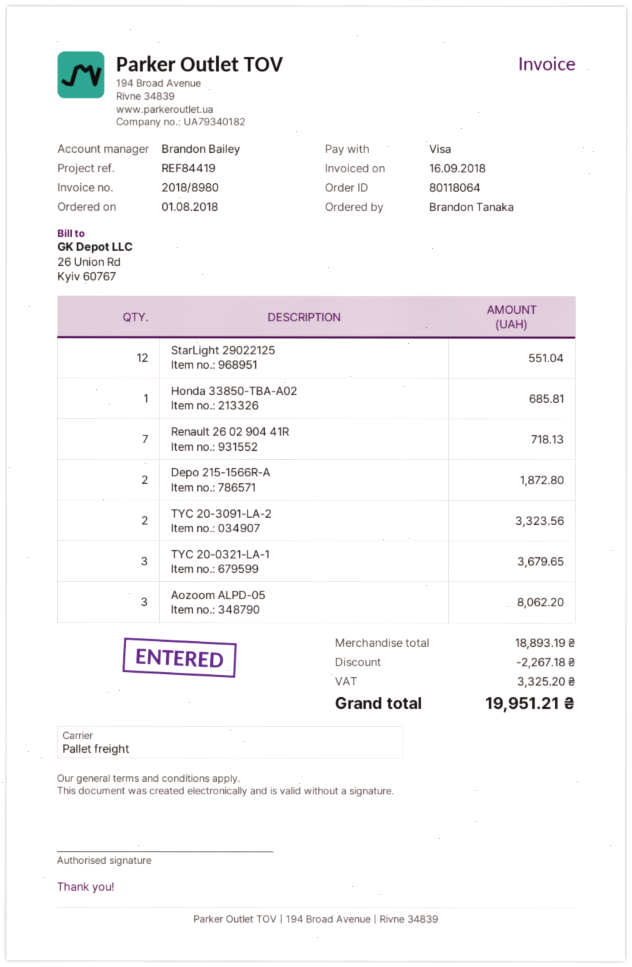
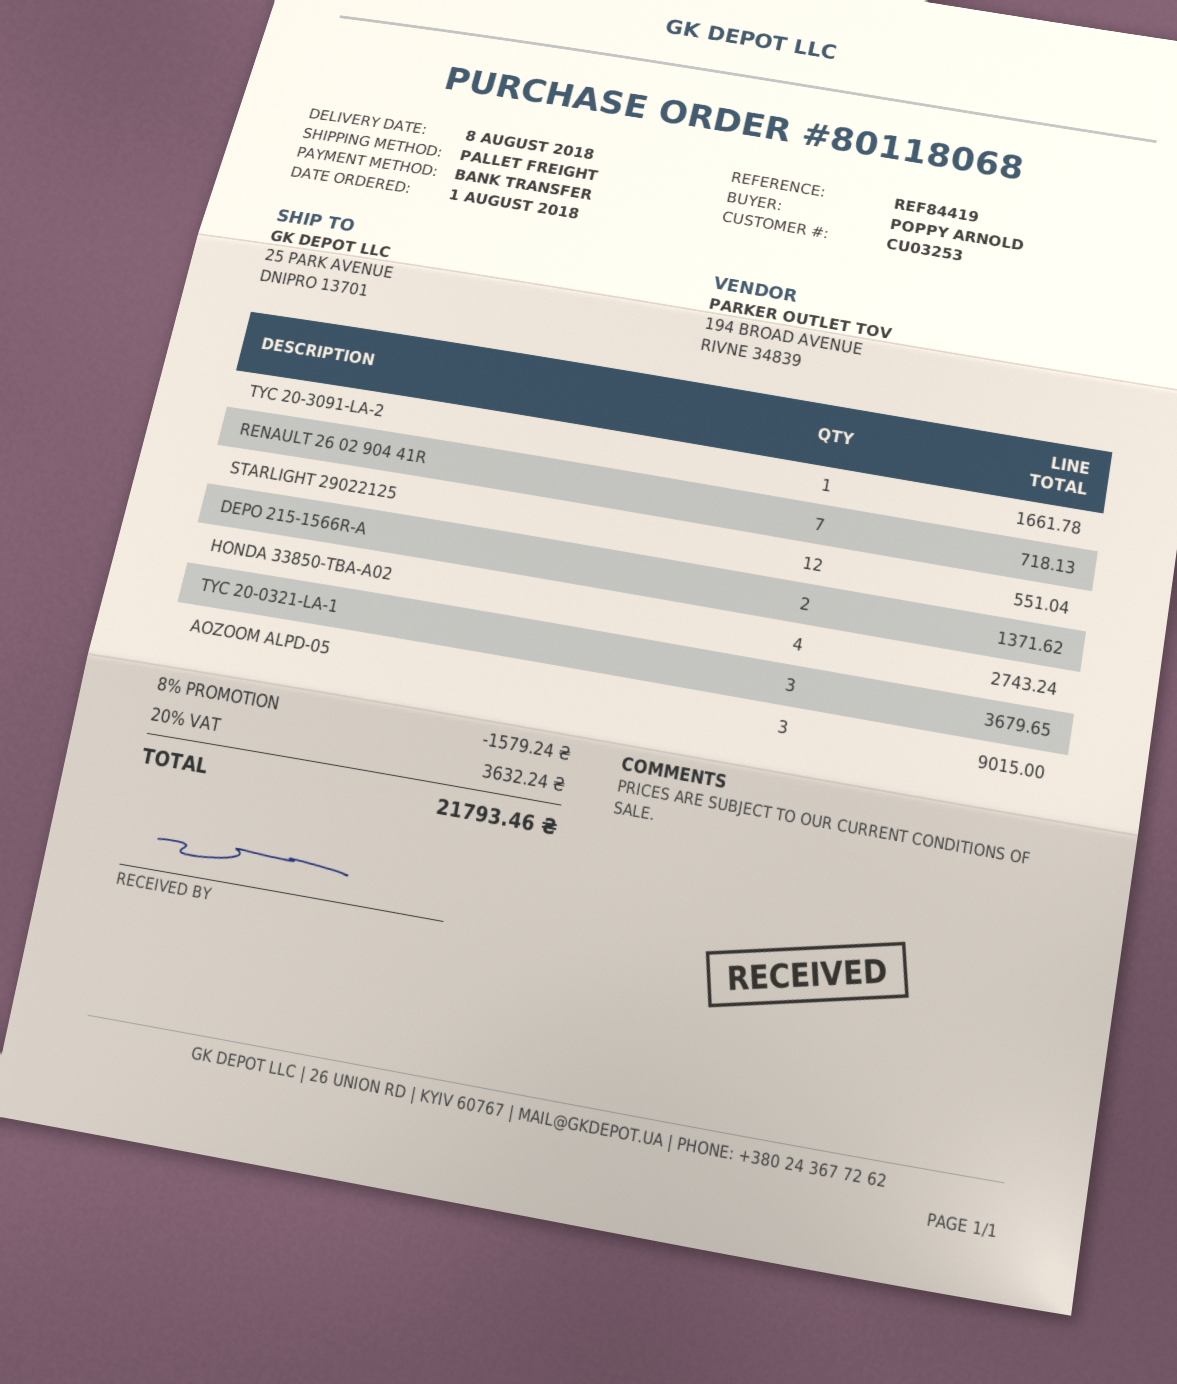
order number: 80118064 -> 80118068
ordered by: Brandon Tanaka -> POPPY ARNOLD
payment method: Visa -> bank transfer
Honda 33850-TBA-A02: 1 for 685.81 -> 4 for 2743.24
Depo 215-1566R-A: 2 for 1872.80 -> 2 for 1371.62
TYC 20-3091-LA-2: 2 for 3323.56 -> 1 for 1661.78
Aozoom ALPD-05: 3 for 8062.20 -> 3 for 9015.00
discount: 2267.18 -> 1579.24
tax: 3325.20 -> 3632.24
total: 19951.21 -> 21793.46

